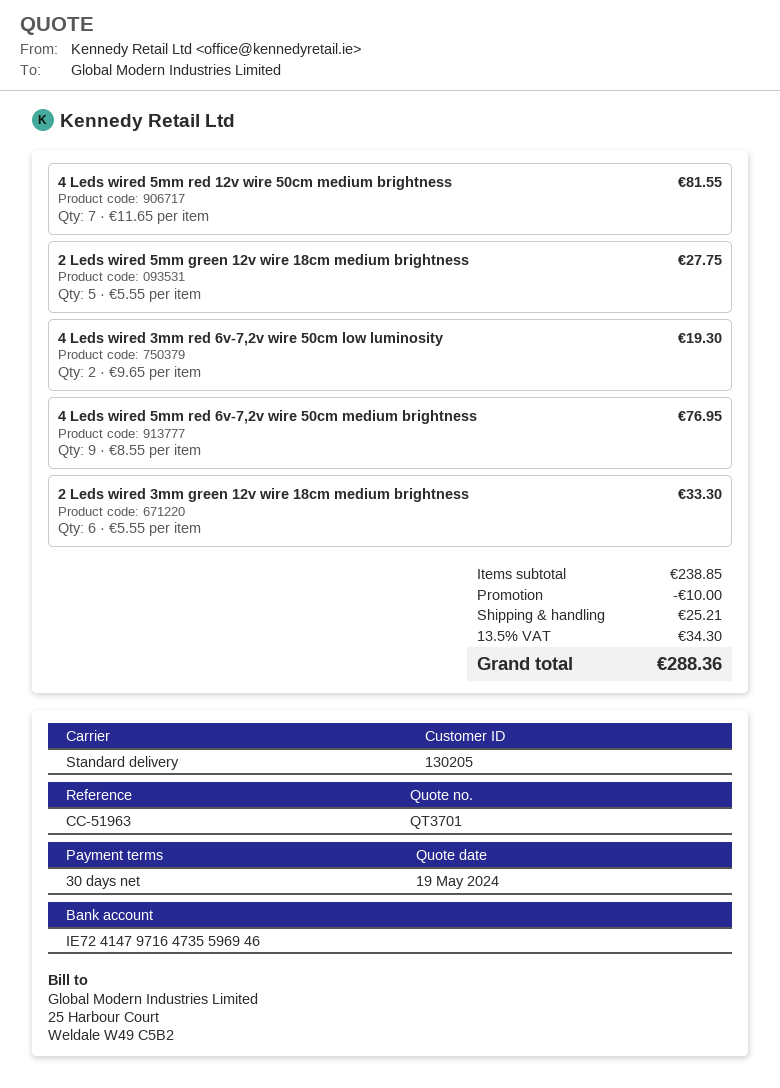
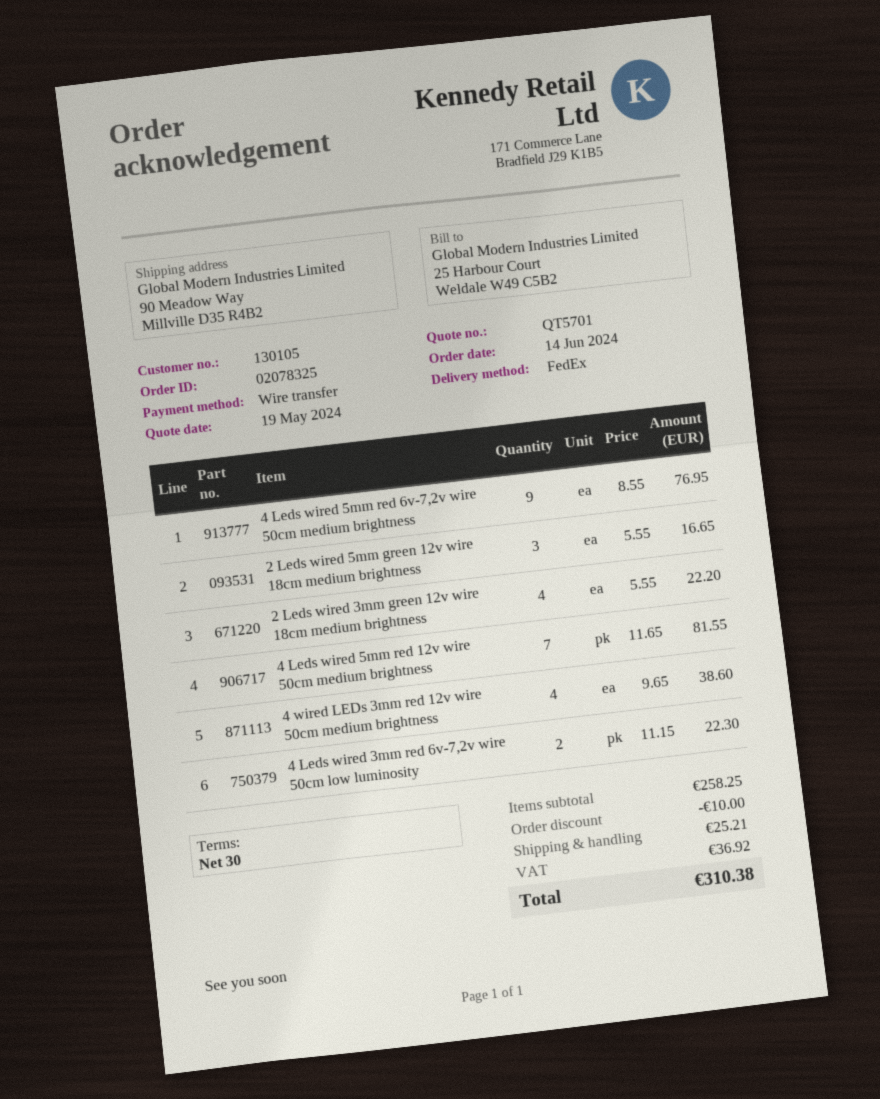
quote number: QT3701 -> QT5701
customer number: 130205 -> 130105
shipping method: standard -> FedEx
2 Leds wired 5mm green 12v wire 18cm medium brightness: 5 x 5.55 = 27.75 -> 3 x 5.55 = 16.65
4 Leds wired 3mm red 6v-7,2v wire 50cm low luminosity: 2 x 9.65 = 19.30 -> 2 x 11.15 = 22.30
2 Leds wired 3mm green 12v wire 18cm medium brightness: 6 x 5.55 = 33.30 -> 4 x 5.55 = 22.20
4 wired LEDs 3mm red 12v wire 50cm medium brightness: none -> 4 x 9.65 = 38.60
subtotal: 238.85 -> 258.25
tax: 34.30 -> 36.92
total: 288.36 -> 310.38

